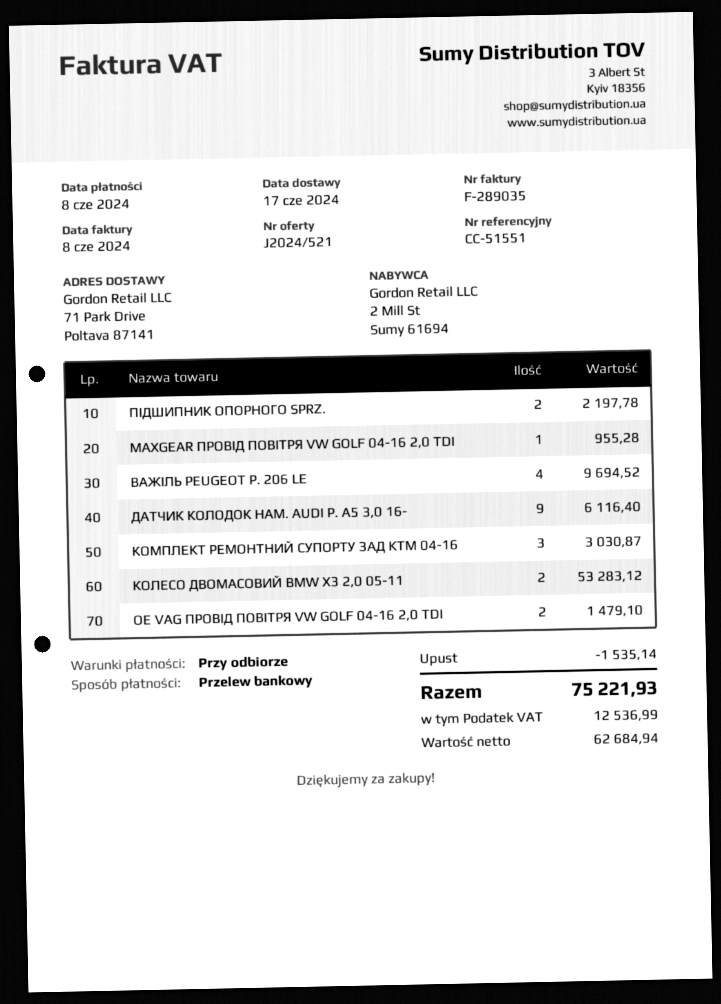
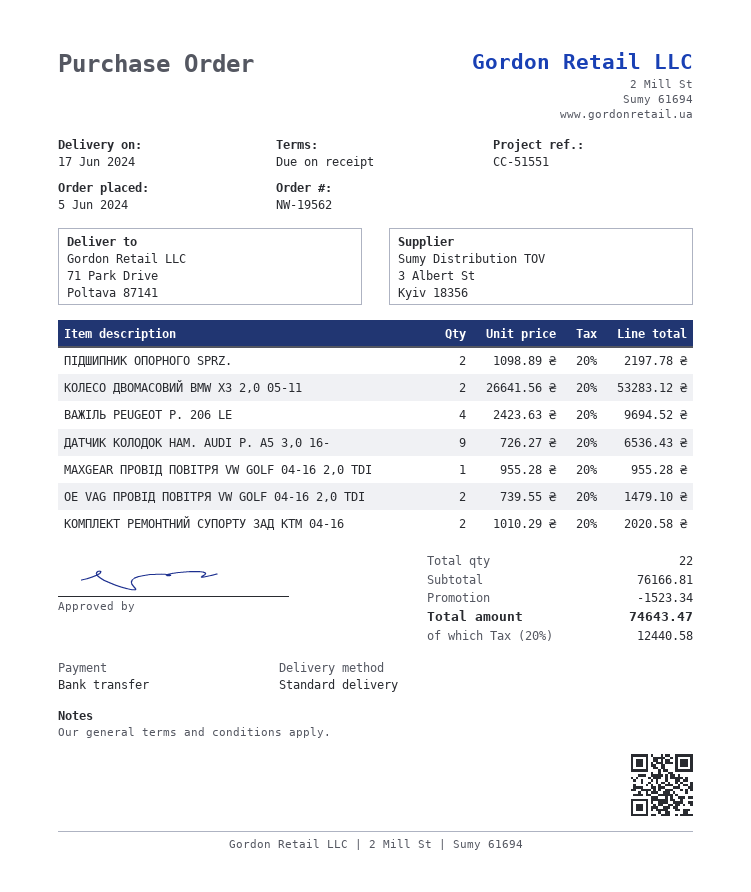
ДАТЧИК КОЛОДОК HAM. AUDI P. A5 3,0 16-: 9 for 6116.40 -> 9 for 6536.43
КОМПЛЕКТ РЕМОНТНИЙ СУПОРТУ ЗАД KTM 04-16: 3 for 3030.87 -> 2 for 2020.58
discount: 1535.14 -> 1523.34
tax: 12536.99 -> 12440.58
total: 75221.93 -> 74643.47

